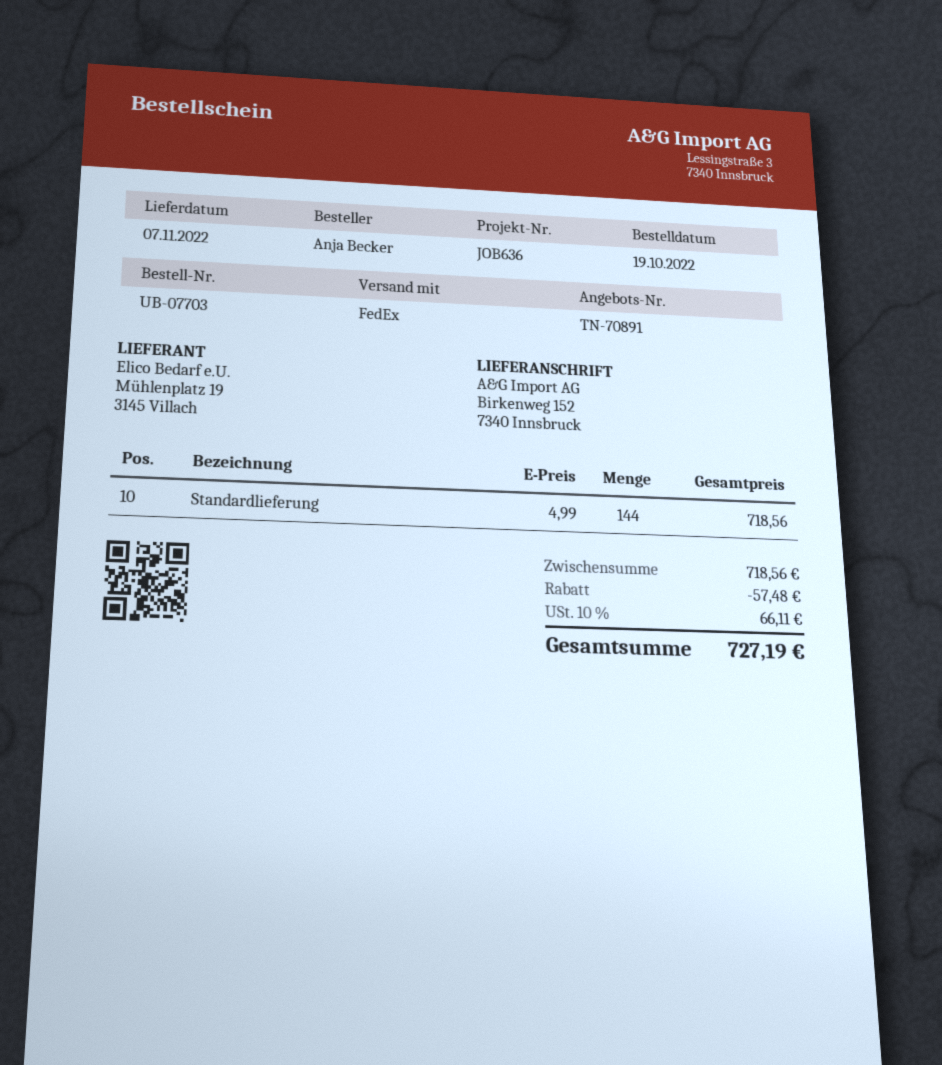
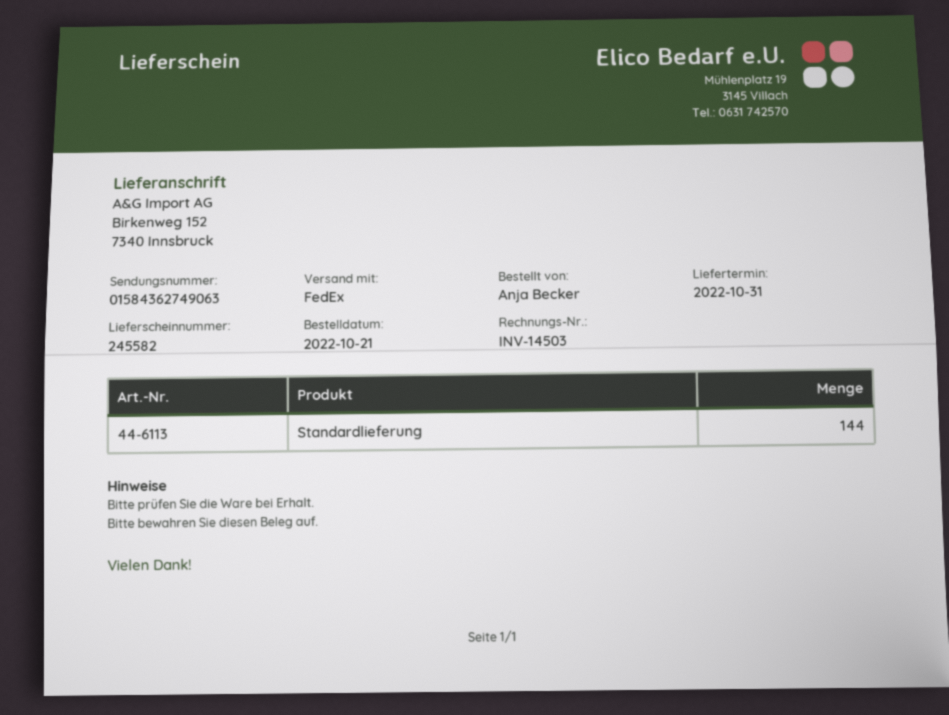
order date: 2022-10-19 -> 2022-10-21
delivery date: 2022-11-07 -> 2022-10-31

